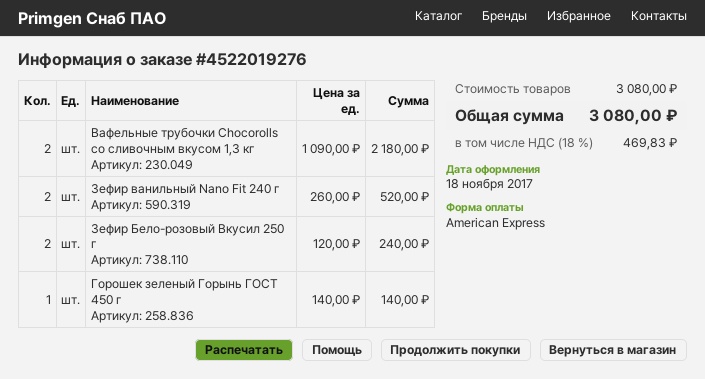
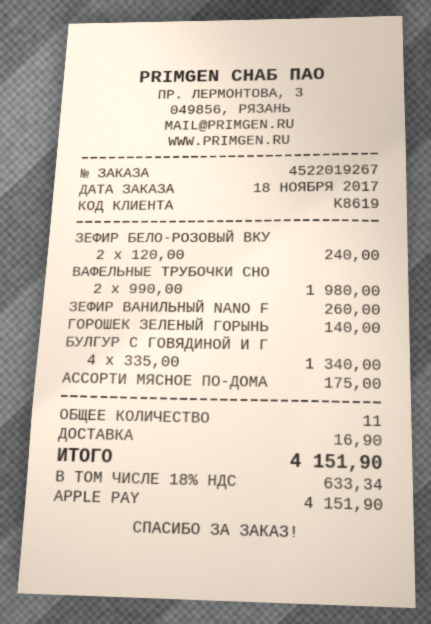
order number: 4522019276 -> 4522019267
payment method: American Express -> Apple Pay
Вафельные трубочки Chocorolls со сливочным вкусом 1,3 кг: 2 x 1090.00 = 2180.00 -> 2 x 990.00 = 1980.00
Зефир ванильный Nano Fit 240 г: 2 x 260.00 = 520.00 -> 1 x 260.00 = 260.00
БУЛГУР С ГОВЯДИНОЙ И Г: none -> 4 x 335.00 = 1340.00
АССОРТИ МЯСНОЕ ПО-ДОМА: none -> 1 x 175.00 = 175.00
shipping: none -> 16.90
tax: 18% = 469.83 -> 18% = 633.34
total: 3080.00 -> 4151.90

